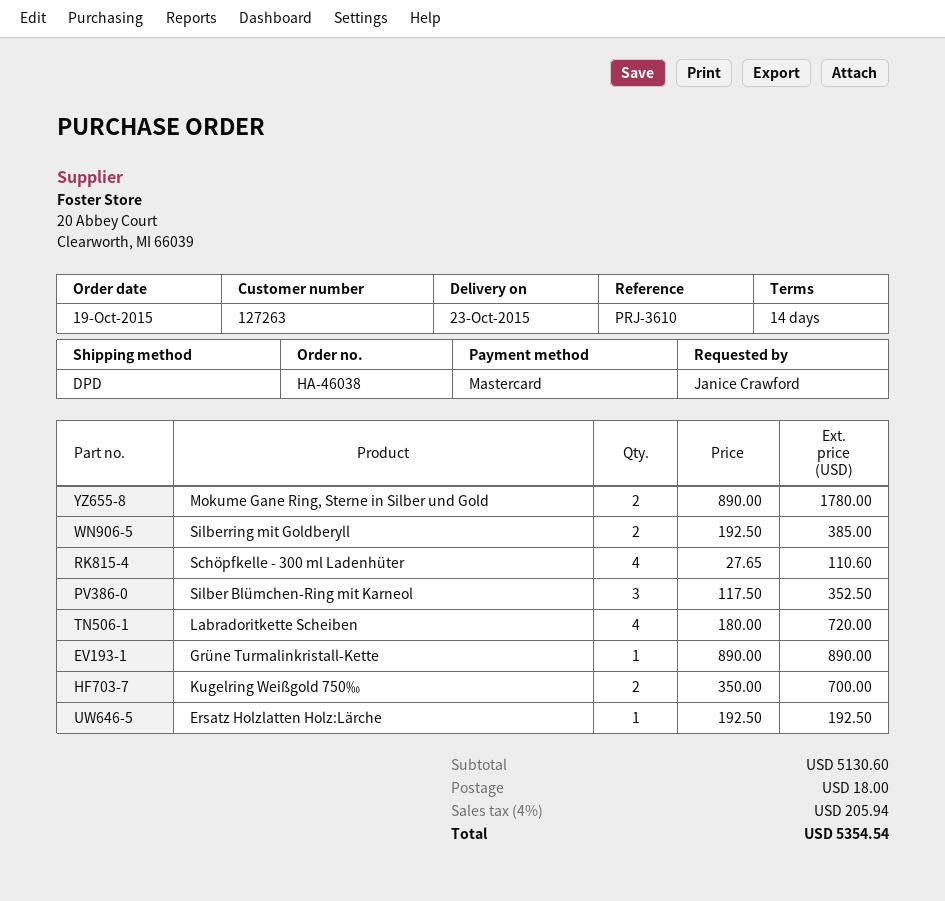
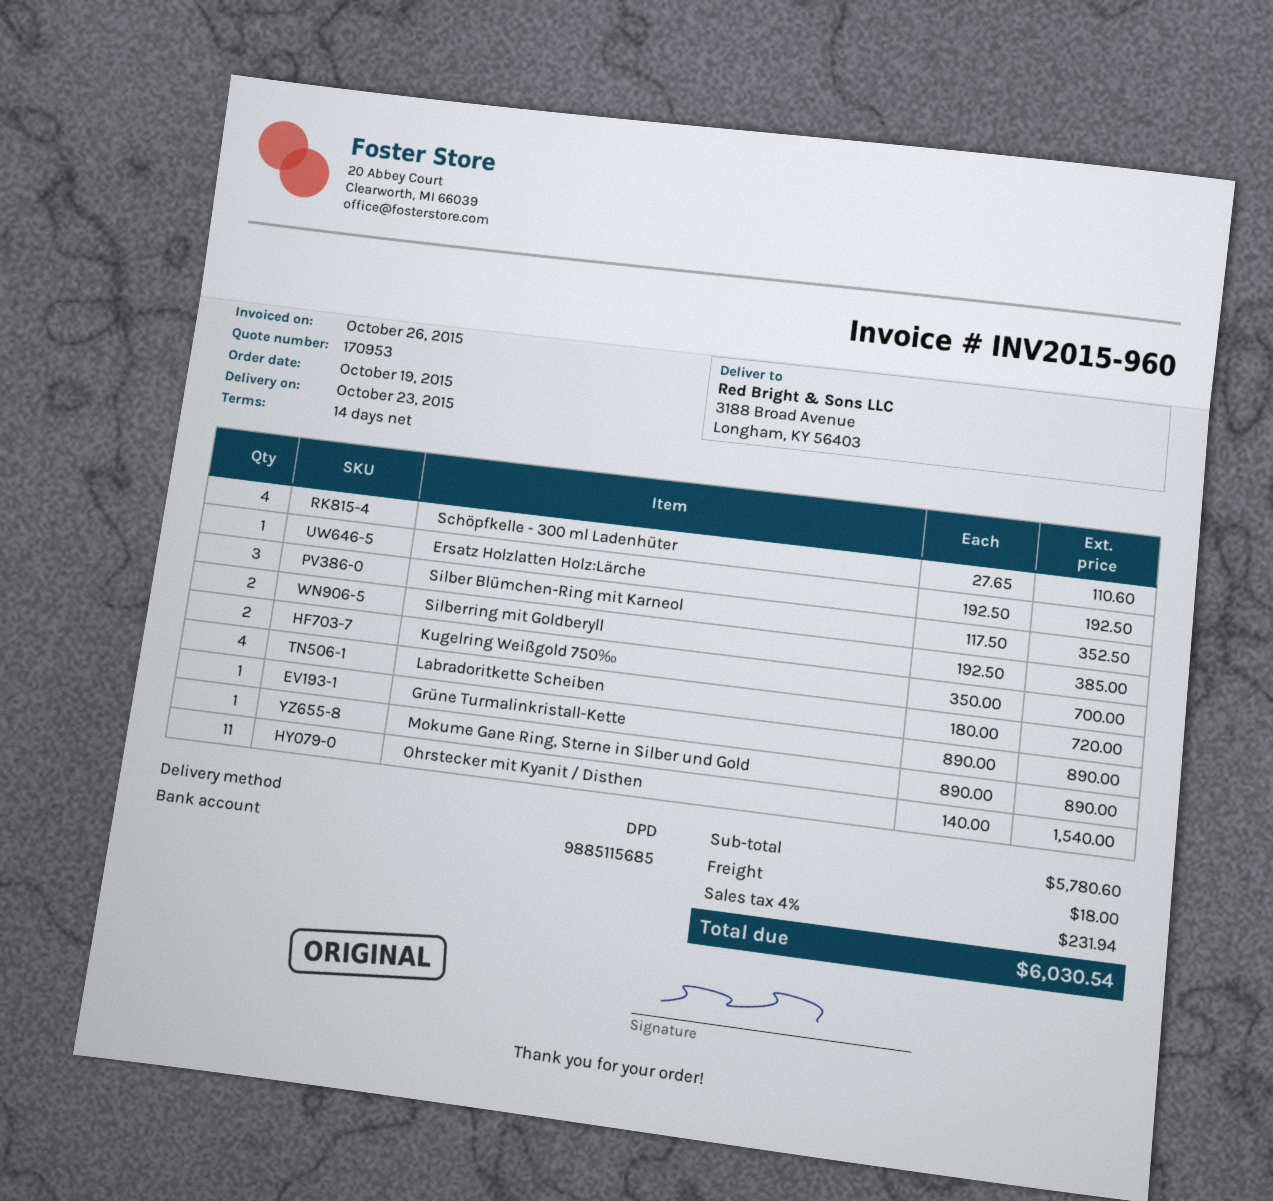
Mokume Gane Ring, Sterne in Silber und Gold: 2 x 890.00 = 1780.00 -> 1 x 890.00 = 890.00
Ohrstecker mit Kyanit / Disthen: none -> 11 x 140.00 = 1540.00
subtotal: 5130.60 -> 5780.60
tax: 4% = 205.94 -> 4% = 231.94
total: 5354.54 -> 6030.54

